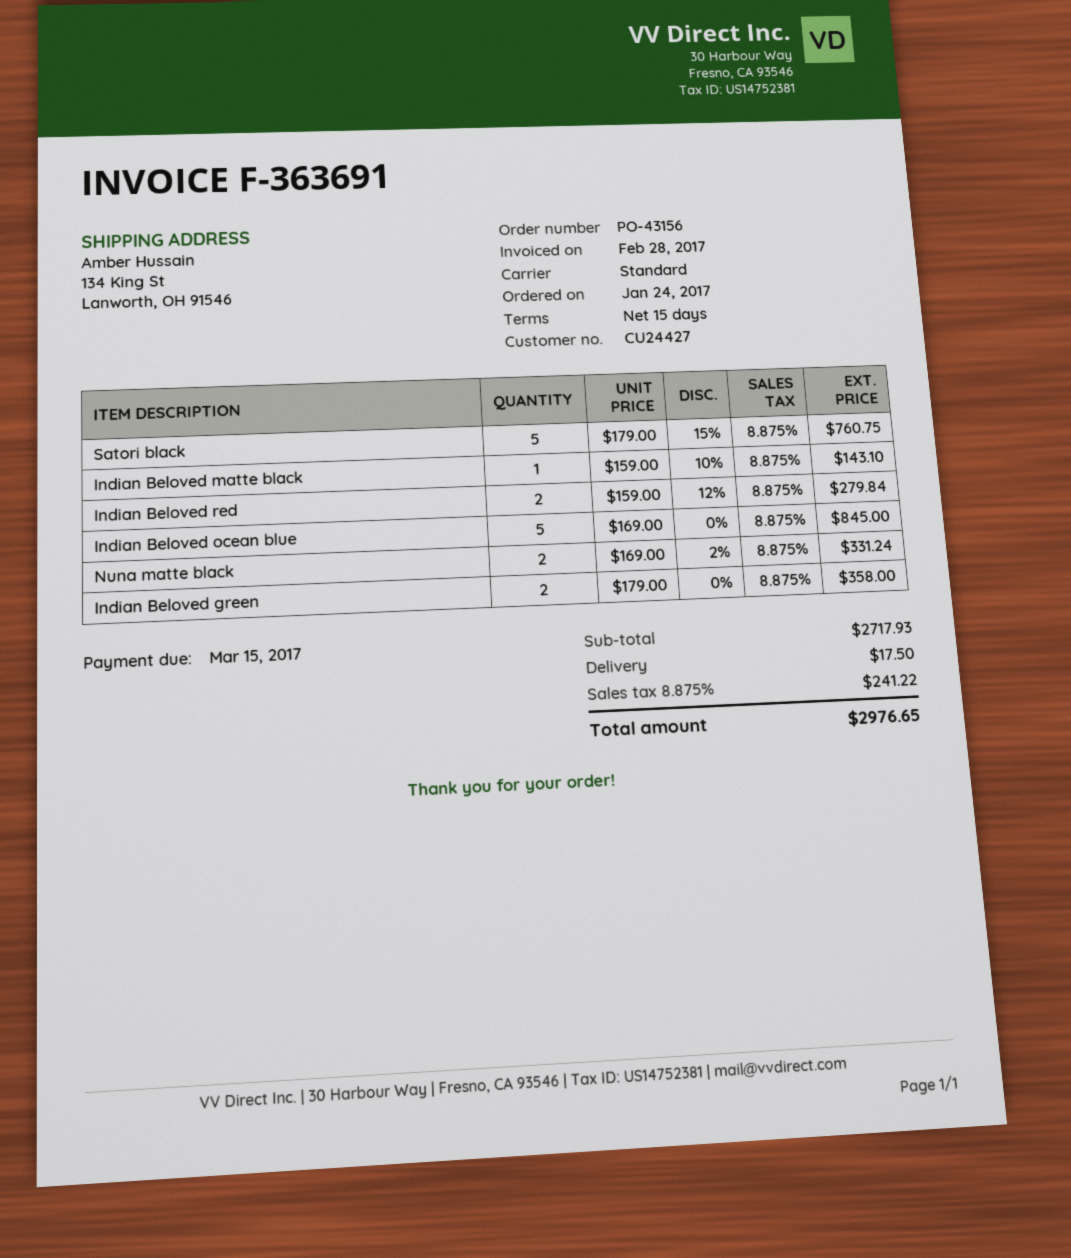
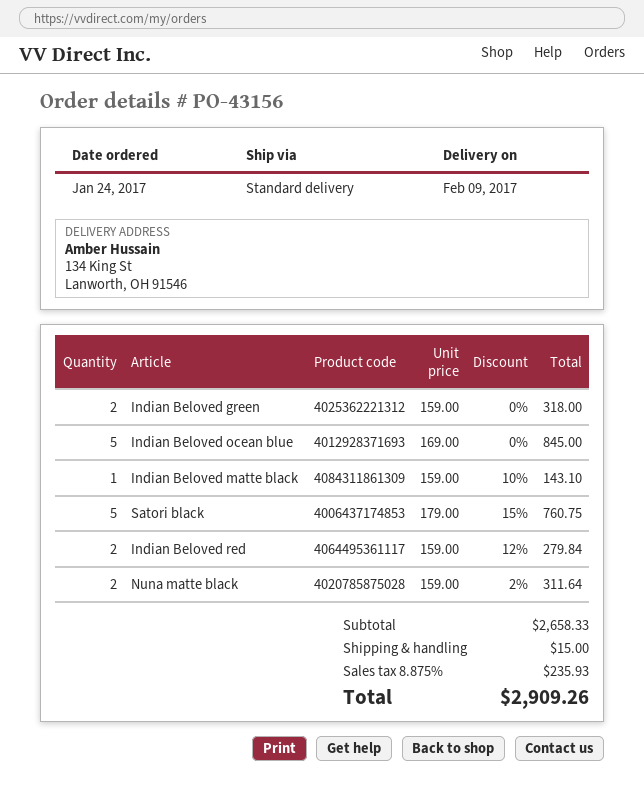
Nuna matte black: 2 x 169.00 - 2% = 331.24 -> 2 x 159.00 - 2% = 311.64
Indian Beloved green: 2 x 179.00 = 358.00 -> 2 x 159.00 = 318.00
subtotal: 2717.93 -> 2658.33
shipping: 17.50 -> 15.00
tax: 8.875% = 241.22 -> 8.875% = 235.93
total: 2976.65 -> 2909.26

